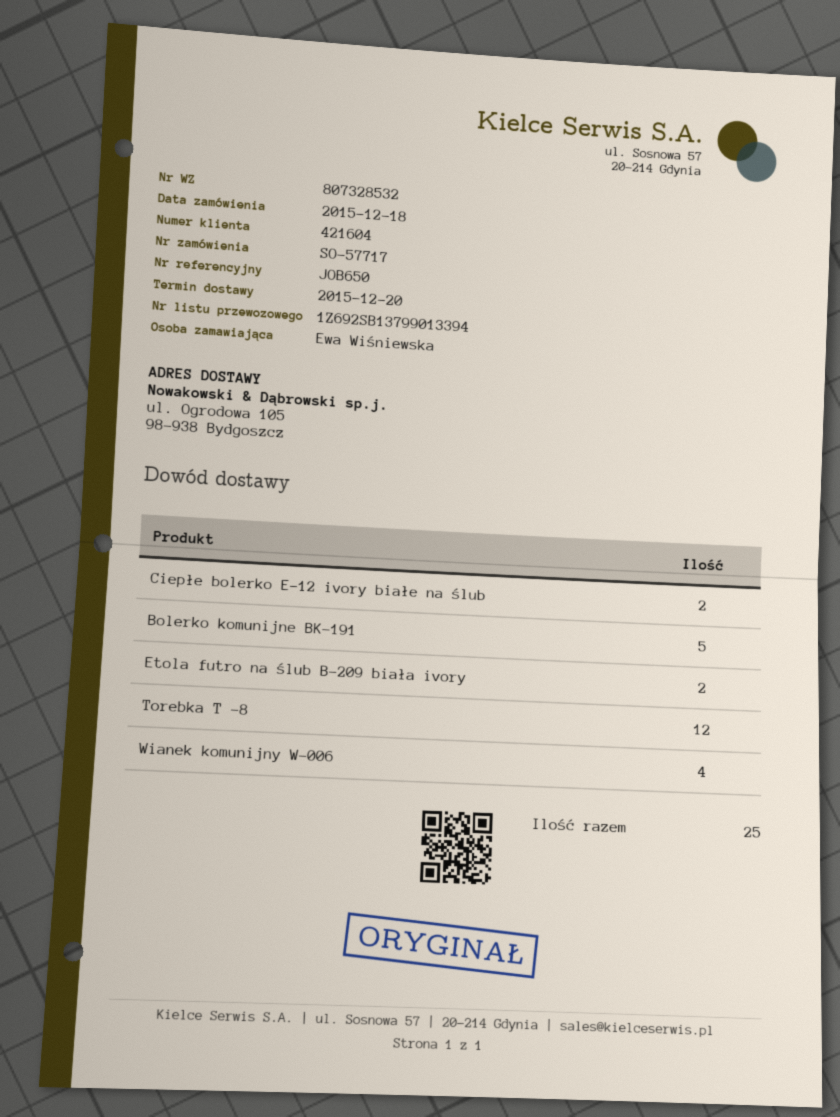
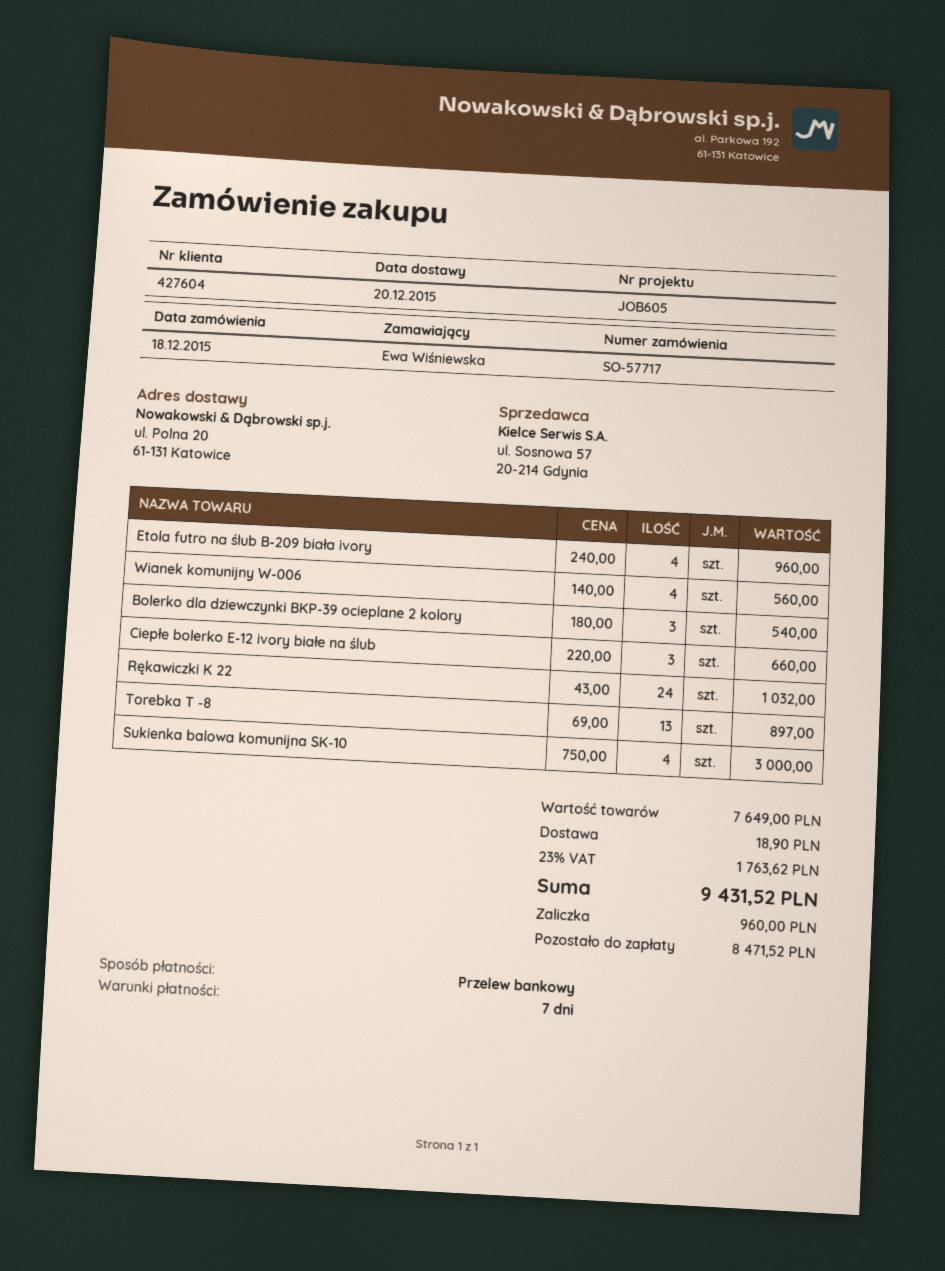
customer number: 421604 -> 427604
reference: JOB650 -> JOB605
ship to: ul. Ogrodowa 105, 98-938 Bydgoszcz -> ul. Polna 20, 61-131 Katowice
Ciepłe bolerko E-12 ivory białe na ślub: 2 -> 3
Bolerko komunijne BK-191: 5 -> none
Etola futro na ślub B-209 biała ivory: 2 -> 4
Torebka T -8: 12 -> 13
Bolerko dla dziewczynki BKP-39 ocieplane 2 kolory: none -> 3
Rękawiczki K 22: none -> 24
Sukienka balowa komunijna SK-10: none -> 4

